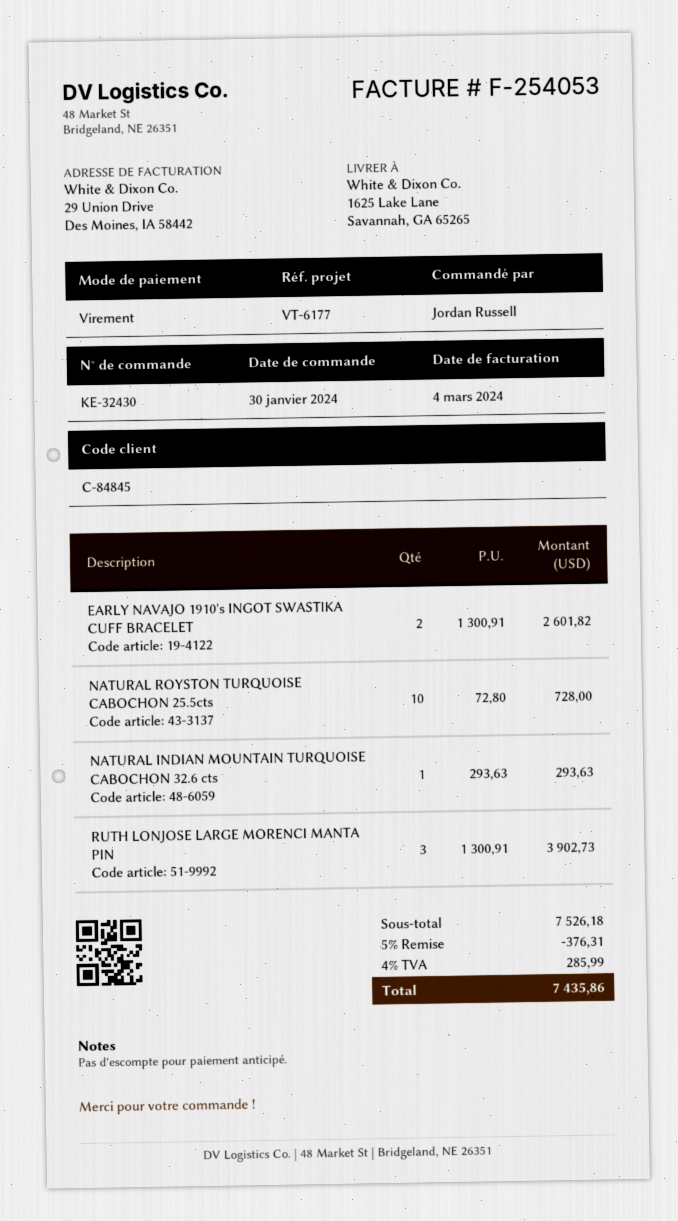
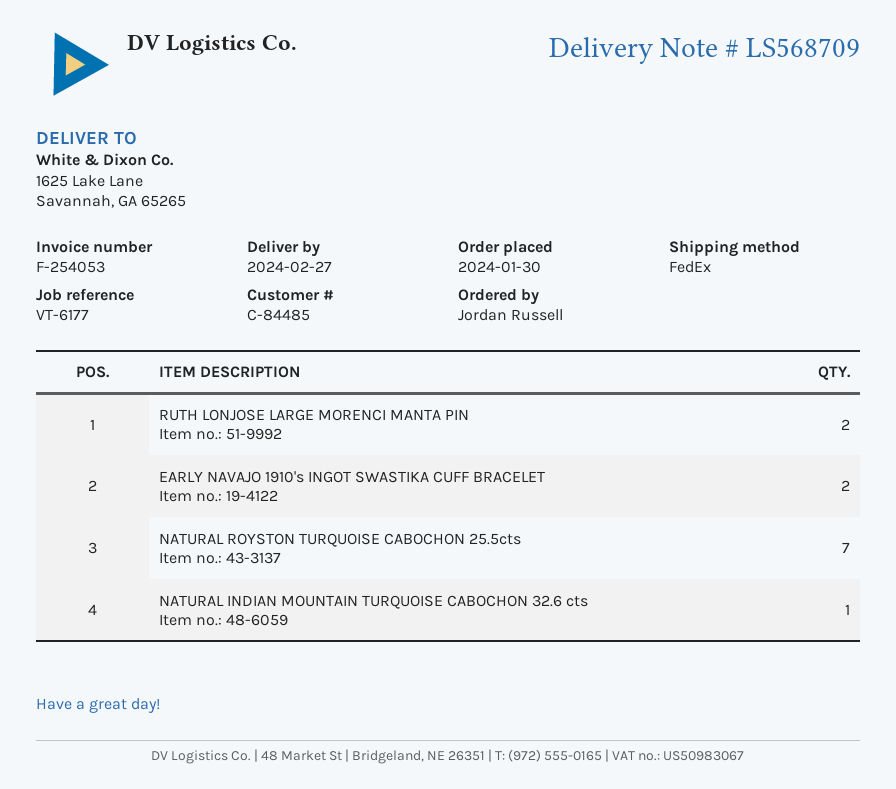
customer number: C-84845 -> C-84485
NATURAL ROYSTON TURQUOISE CABOCHON 25.5cts: 10 -> 7
RUTH LONJOSE LARGE MORENCI MANTA PIN: 3 -> 2

